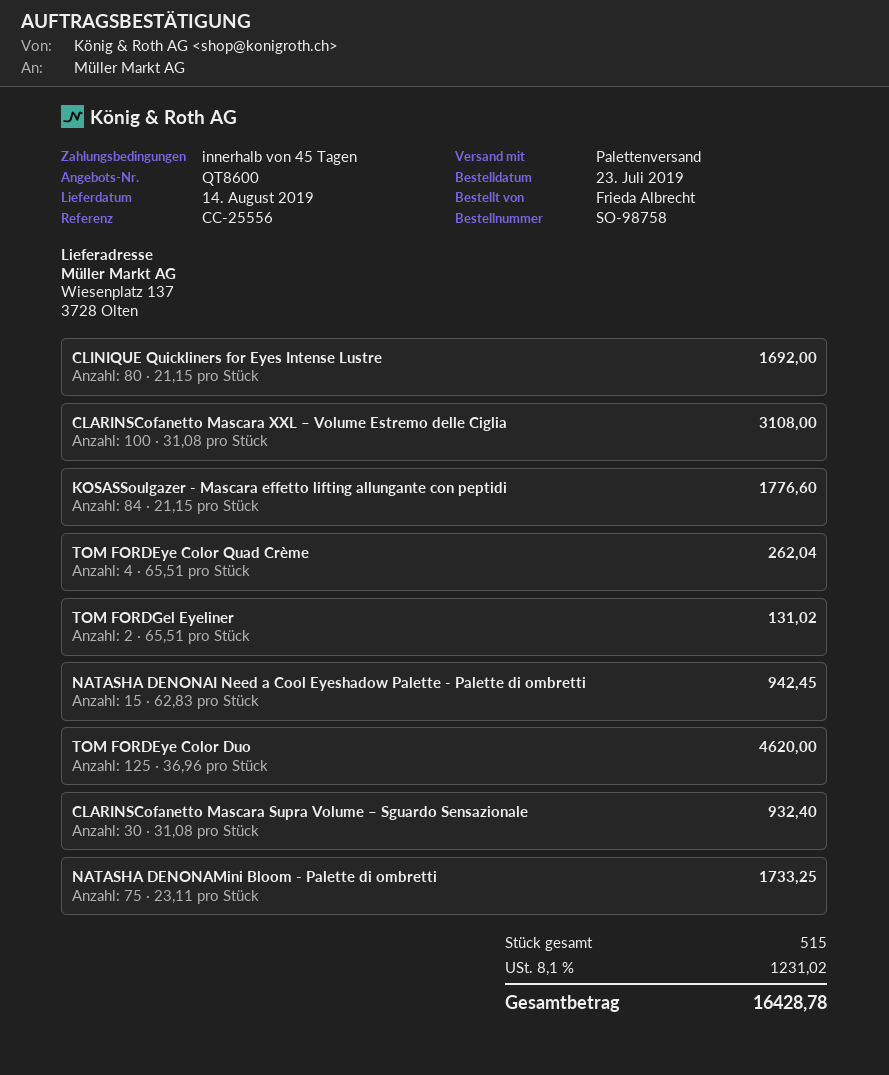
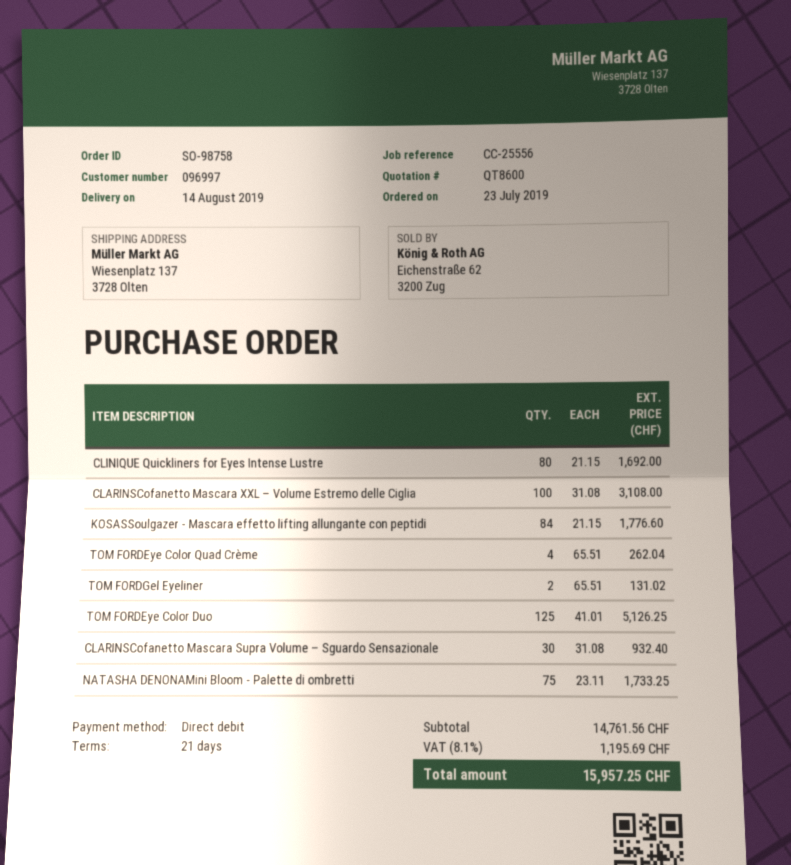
payment terms: 45 days -> 21 days
NATASHA DENONAI Need a Cool Eyeshadow Palette - Palette di ombretti: 15 x 62.83 = 942.45 -> none
TOM FORDEye Color Duo: 125 x 36.96 = 4620.00 -> 125 x 41.01 = 5126.25
tax: 8.1% = 1231.02 -> 8.1% = 1195.69
total: 16428.78 -> 15957.25

